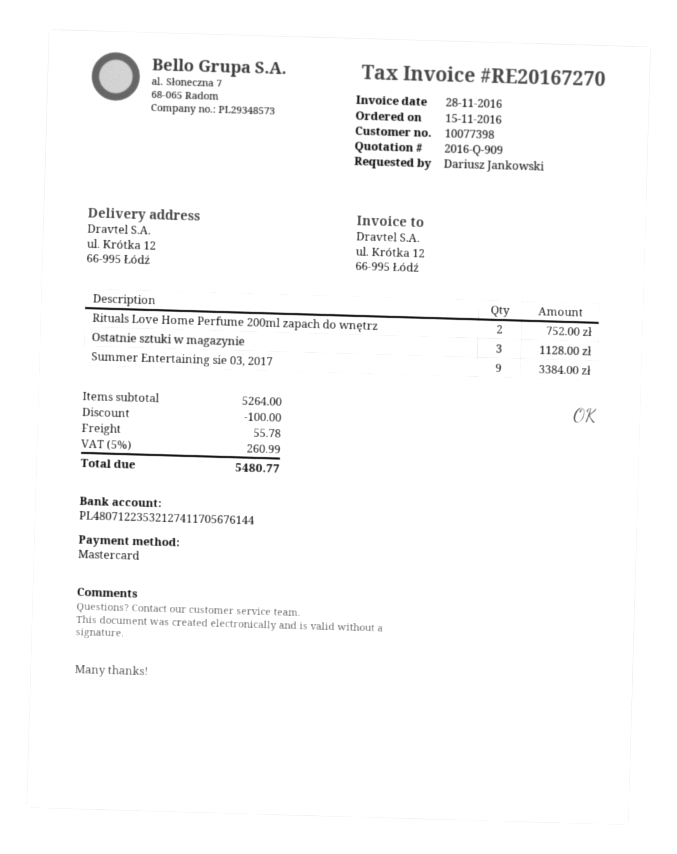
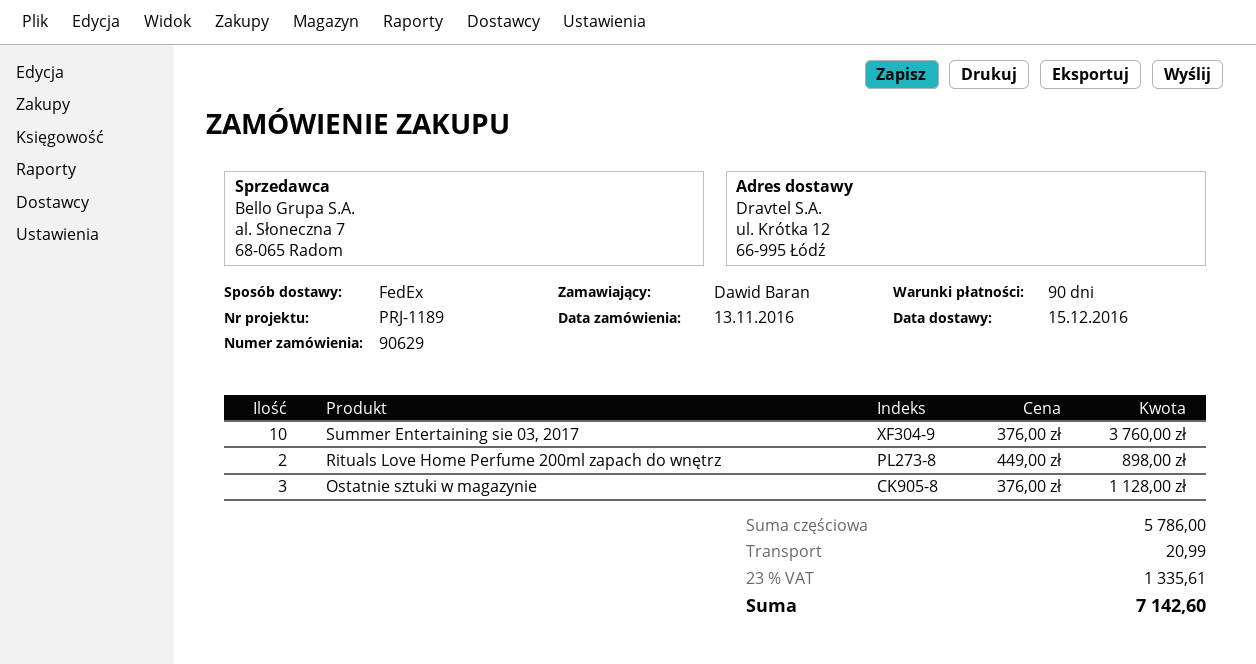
order date: 2016-11-15 -> 2016-11-13
ordered by: Dariusz Jankowski -> Dawid Baran
Rituals Love Home Perfume 200ml zapach do wnętrz: 2 for 752.00 -> 2 for 898.00
Summer Entertaining sie 03, 2017: 9 for 3384.00 -> 10 for 3760.00
subtotal: 5264.00 -> 5786.00
discount: 100.00 -> none
shipping: 55.78 -> 20.99
tax: 5% = 260.99 -> 23% = 1335.61
total: 5480.77 -> 7142.60

